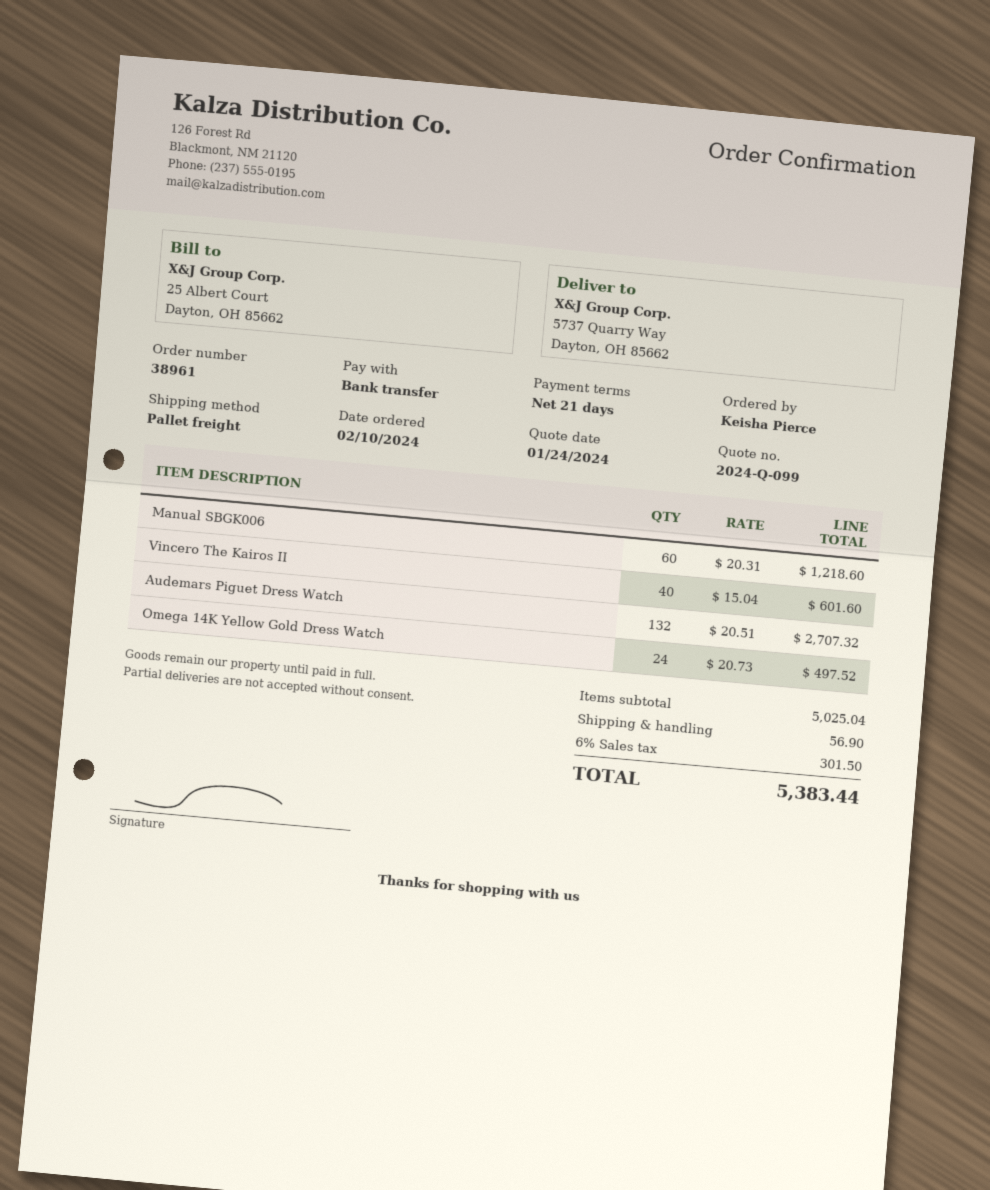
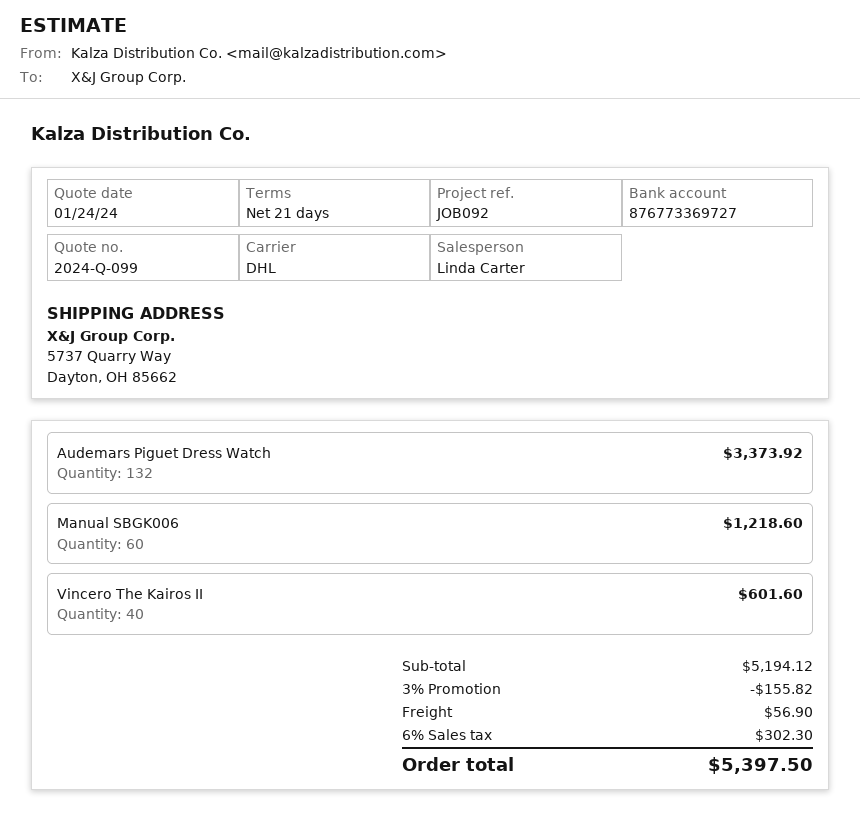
shipping method: pallet freight -> DHL
Audemars Piguet Dress Watch: 132 for 2707.32 -> 132 for 3373.92
Omega 14K Yellow Gold Dress Watch: 24 for 497.52 -> none
subtotal: 5025.04 -> 5194.12
discount: none -> 3% = 155.82
tax: 6% = 301.50 -> 6% = 302.30
total: 5383.44 -> 5397.50

